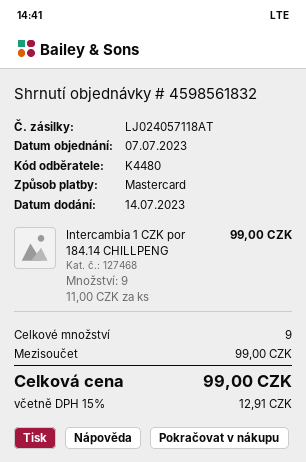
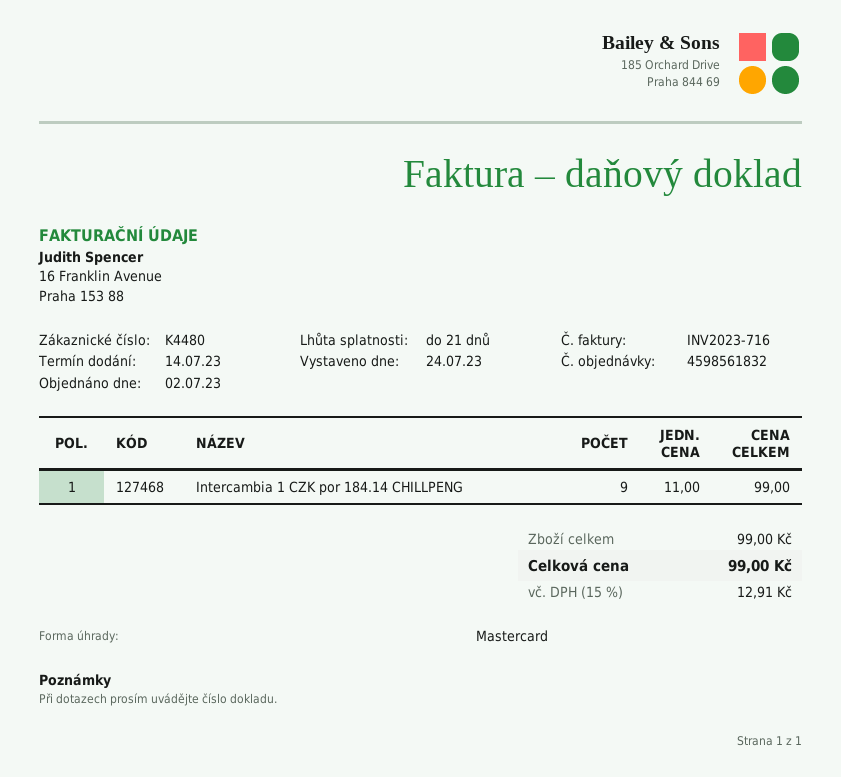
order date: 2023-07-07 -> 2023-07-02

